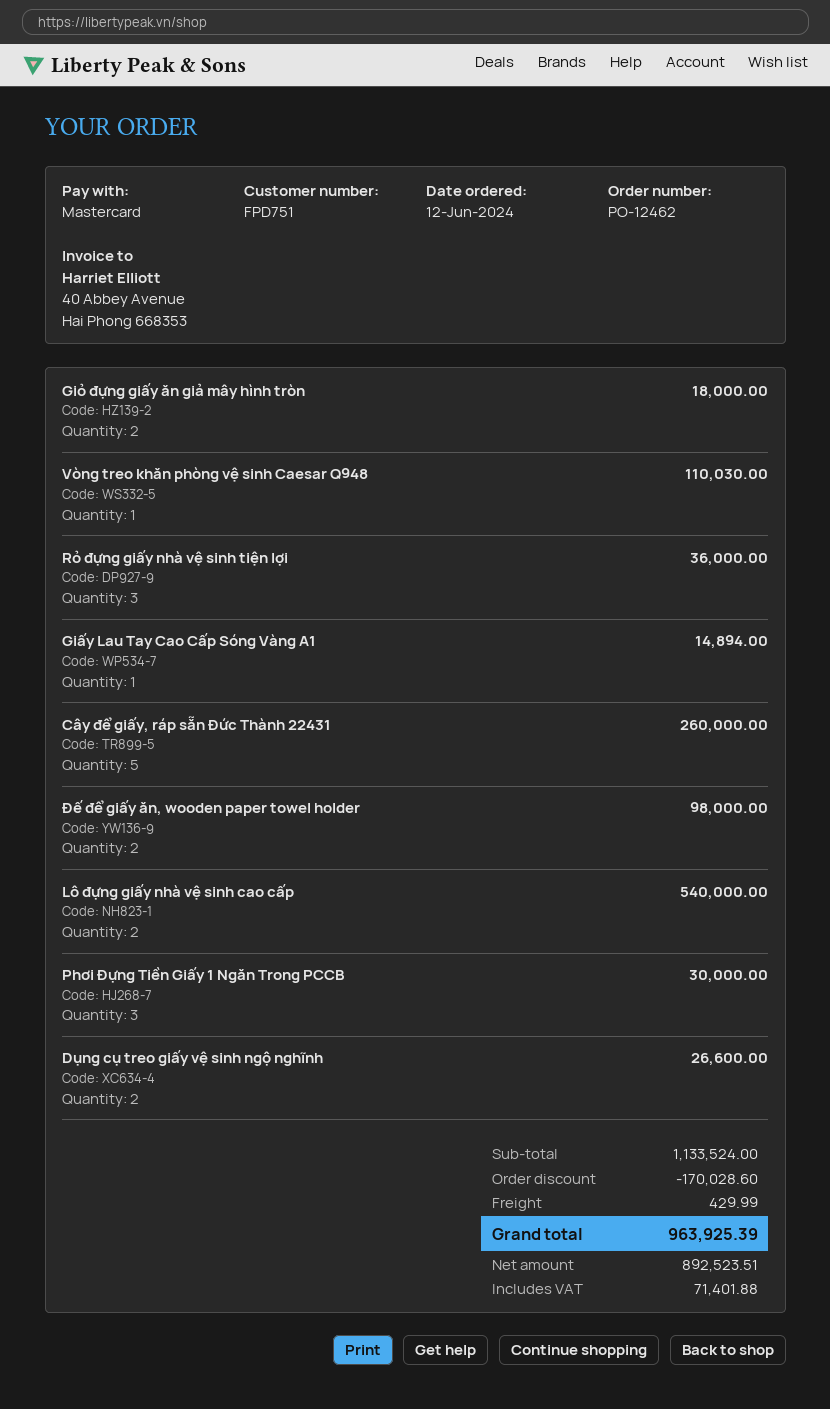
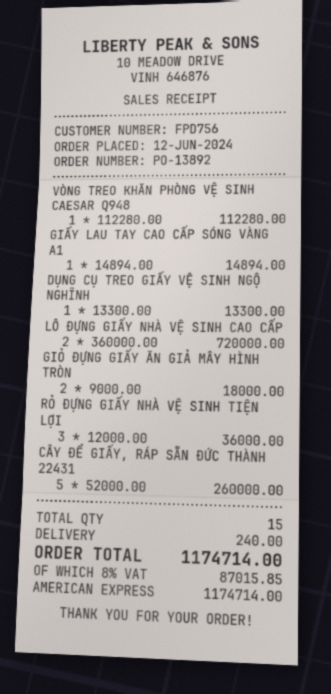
order number: PO-12462 -> PO-13892
customer number: FPD751 -> FPD756
payment method: Mastercard -> American Express
Vòng treo khăn phòng vệ sinh Caesar Q948: 1 for 110030.00 -> 1 for 112280.00
Đế để giấy ăn, wooden paper towel holder: 2 for 98000.00 -> none
Lô đựng giấy nhà vệ sinh cao cấp: 2 for 540000.00 -> 2 for 720000.00
Phơi Đựng Tiền Giấy 1 Ngăn Trong PCCB: 3 for 30000.00 -> none
Dụng cụ treo giấy vệ sinh ngộ nghĩnh: 2 for 26600.00 -> 1 for 13300.00
discount: 170028.60 -> none
shipping: 429.99 -> 240.00
tax: 71401.88 -> 87015.85
total: 963925.39 -> 1174714.00

